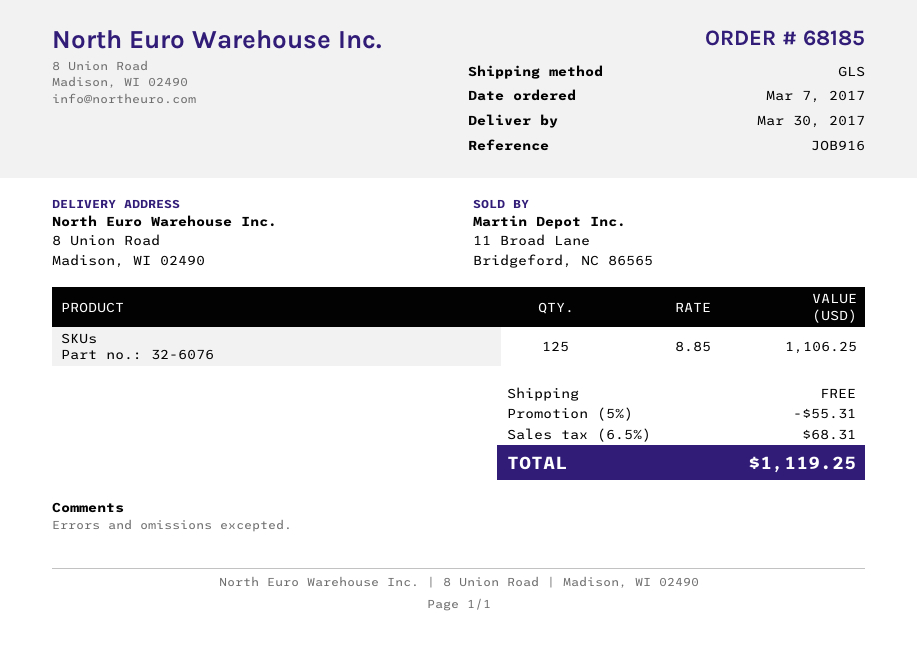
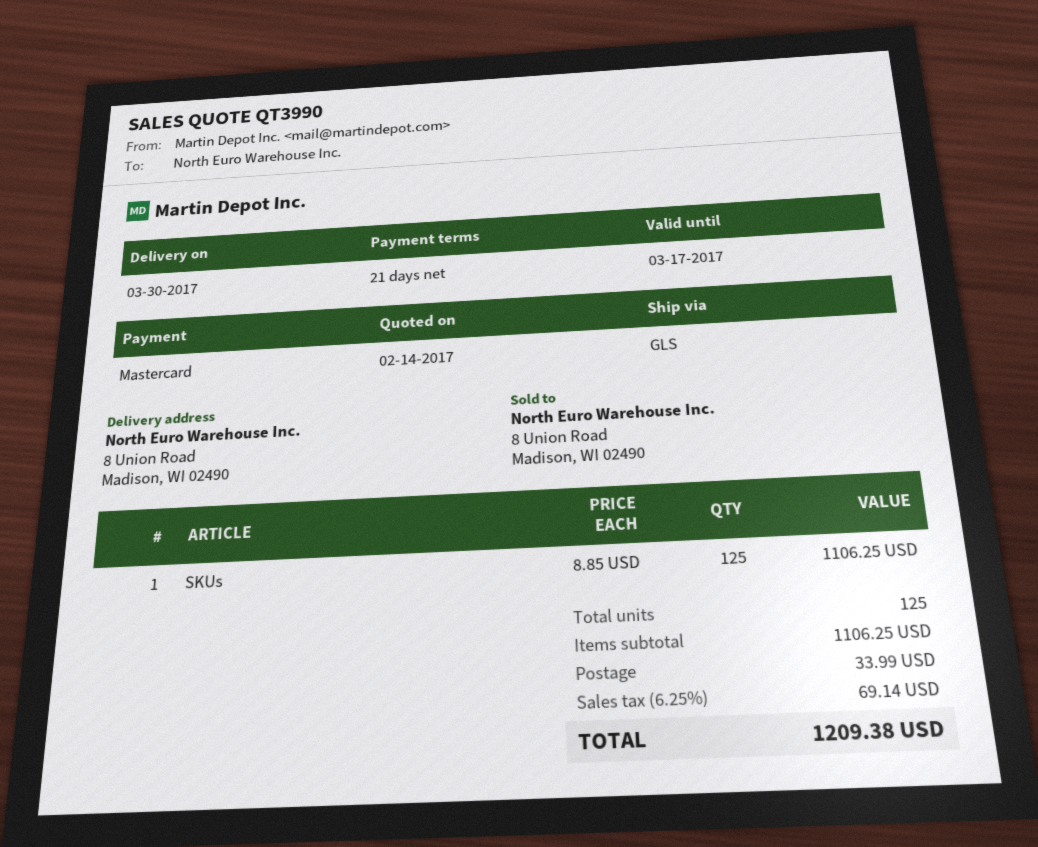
discount: 5% = 55.31 -> none
shipping: 0.00 -> 33.99
tax: 6.5% = 68.31 -> 6.25% = 69.14
total: 1119.25 -> 1209.38

